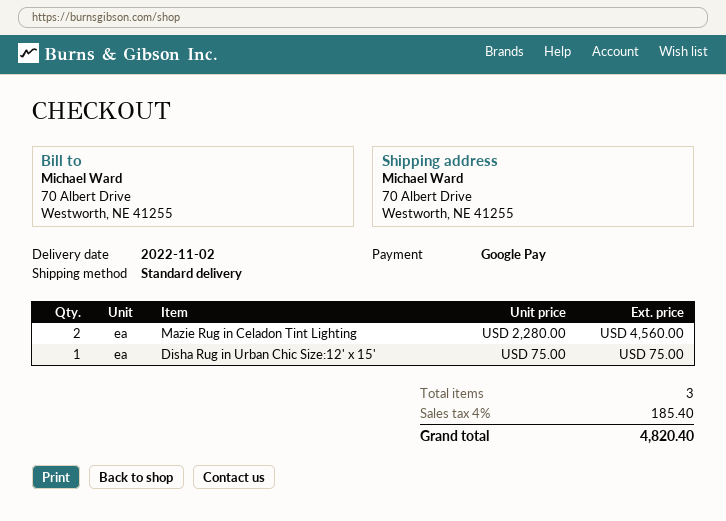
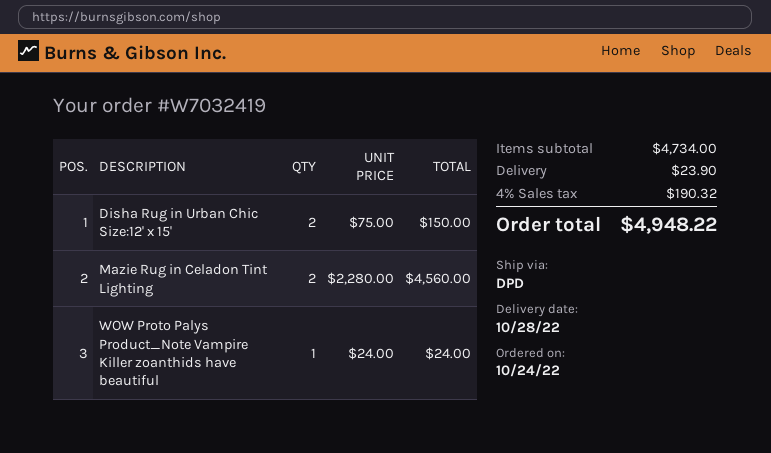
delivery date: 2022-11-02 -> 2022-10-28
shipping method: standard -> DPD
Disha Rug in Urban Chic Size:12' x 15': 1 x 75.00 = 75.00 -> 2 x 75.00 = 150.00
WOW Proto Palys Product_Note Vampire Killer zoanthids have beautiful: none -> 1 x 24.00 = 24.00
shipping: none -> 23.90
tax: 4% = 185.40 -> 4% = 190.32
total: 4820.40 -> 4948.22

